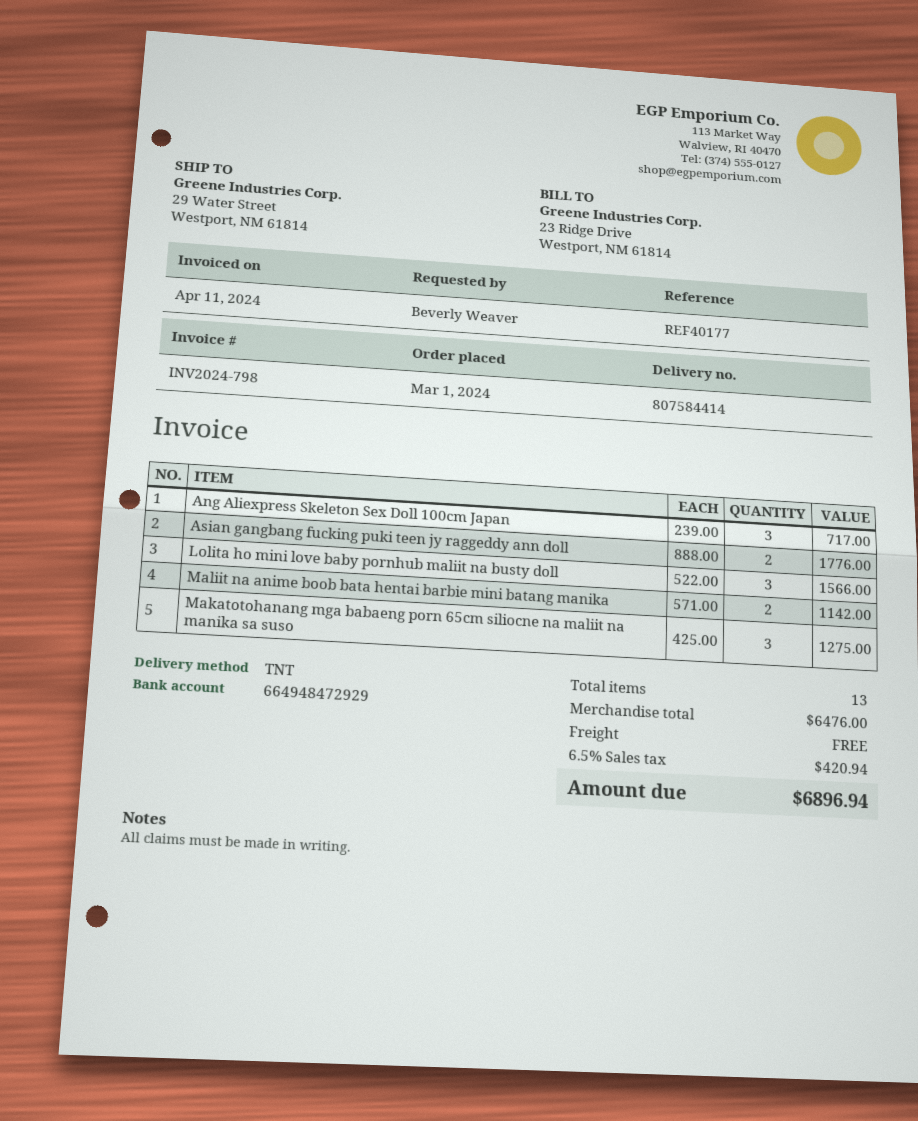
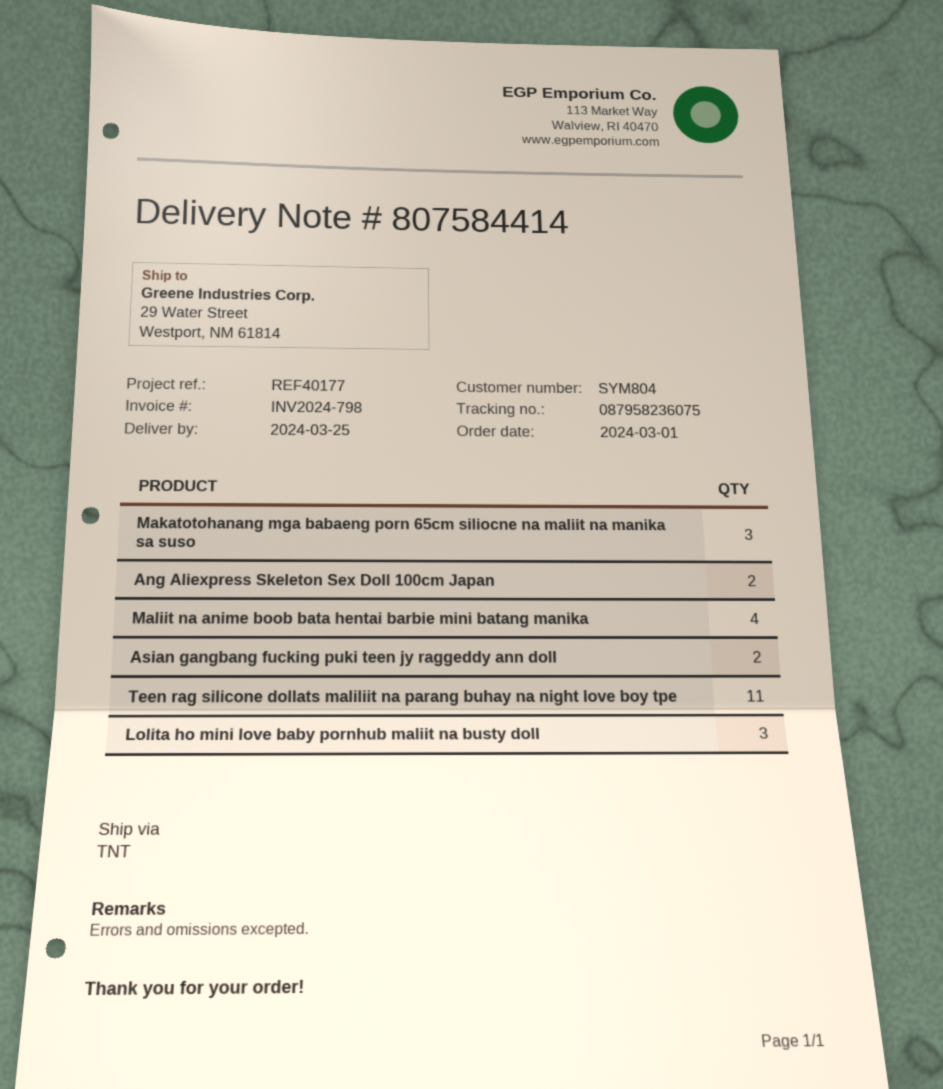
Ang Aliexpress Skeleton Sex Doll 100cm Japan: 3 -> 2
Maliit na anime boob bata hentai barbie mini batang manika: 2 -> 4
Teen rag silicone dollats maliliit na parang buhay na night love boy tpe: none -> 11

